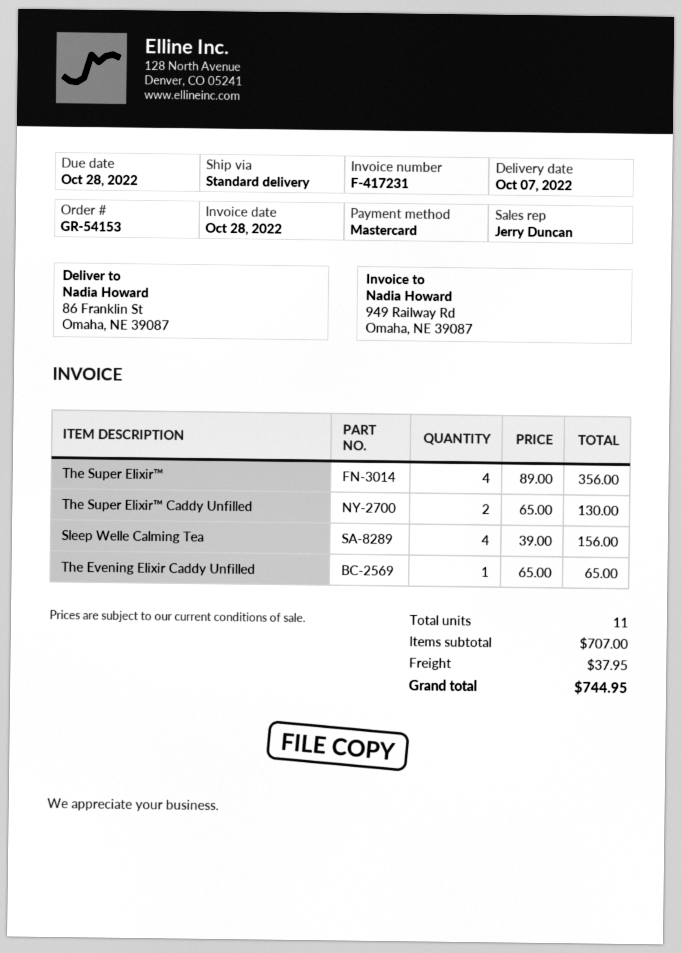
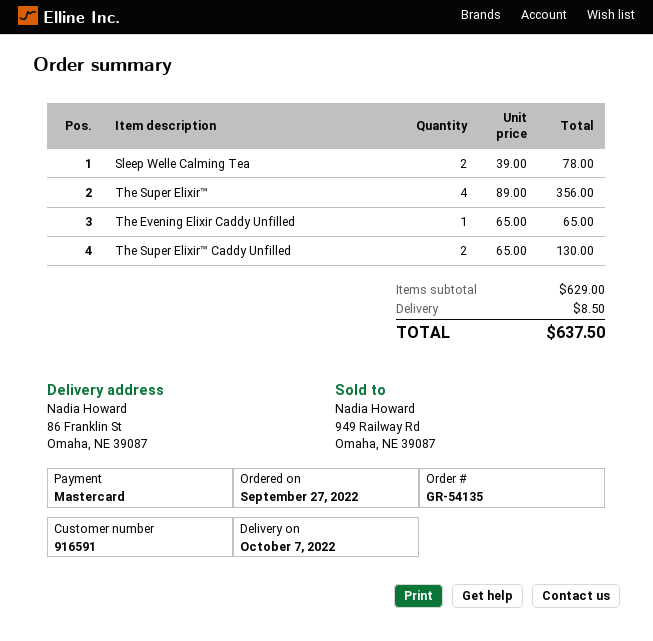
order number: GR-54153 -> GR-54135
Sleep Welle Calming Tea: 4 x 39.00 = 156.00 -> 2 x 39.00 = 78.00
subtotal: 707.00 -> 629.00
shipping: 37.95 -> 8.50
total: 744.95 -> 637.50

